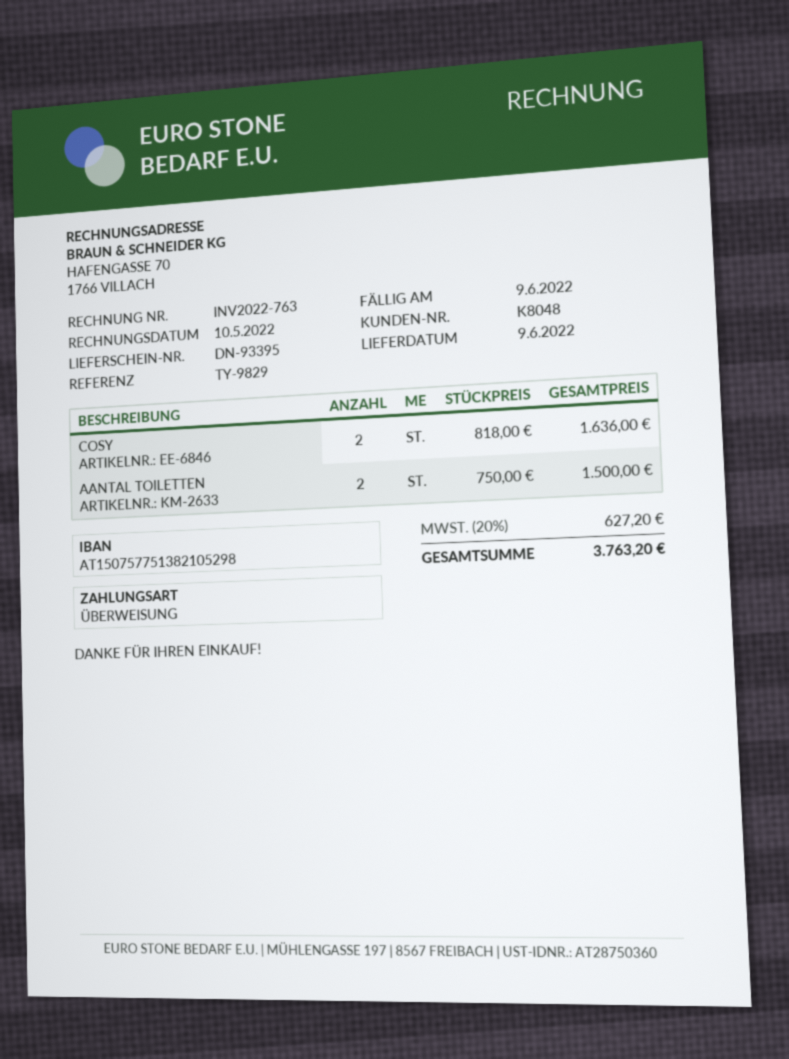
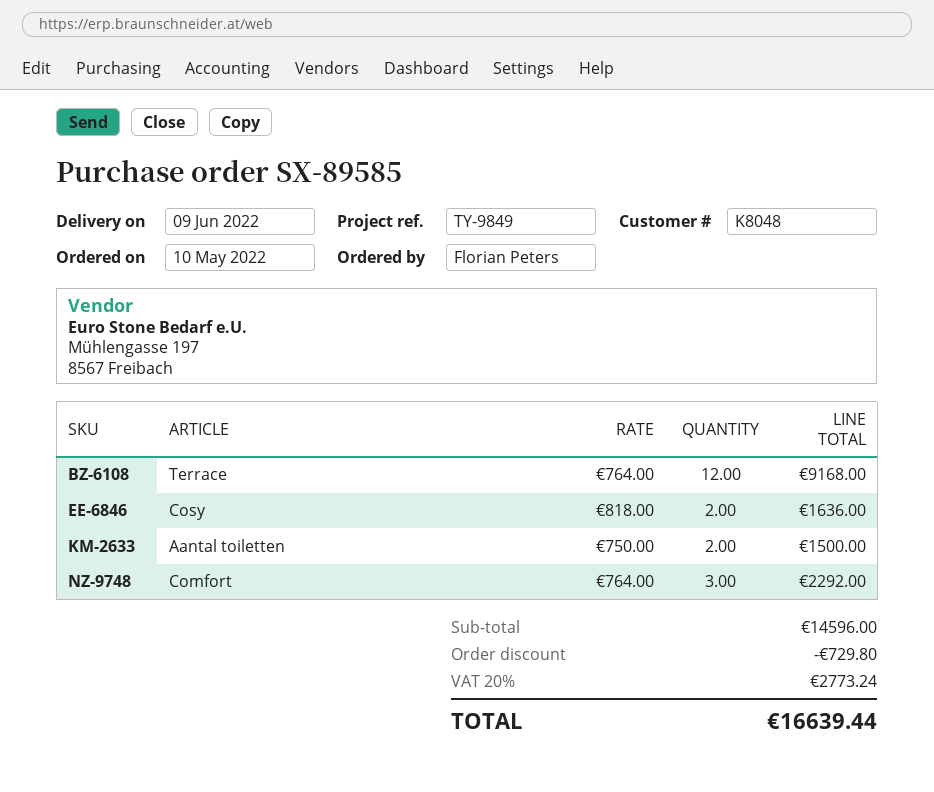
reference: TY-9829 -> TY-9849
Terrace: none -> 12 x 764.00 = 9168.00
Comfort: none -> 3 x 764.00 = 2292.00
discount: none -> 729.80
tax: 20% = 627.20 -> 20% = 2773.24
total: 3763.20 -> 16639.44

